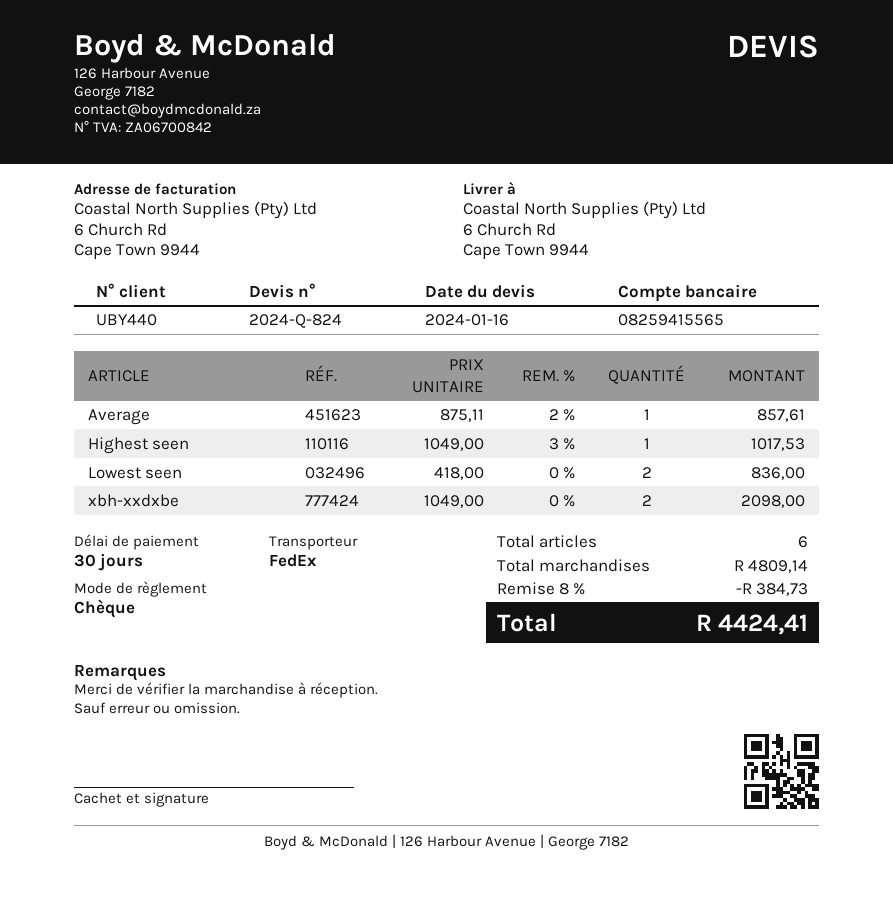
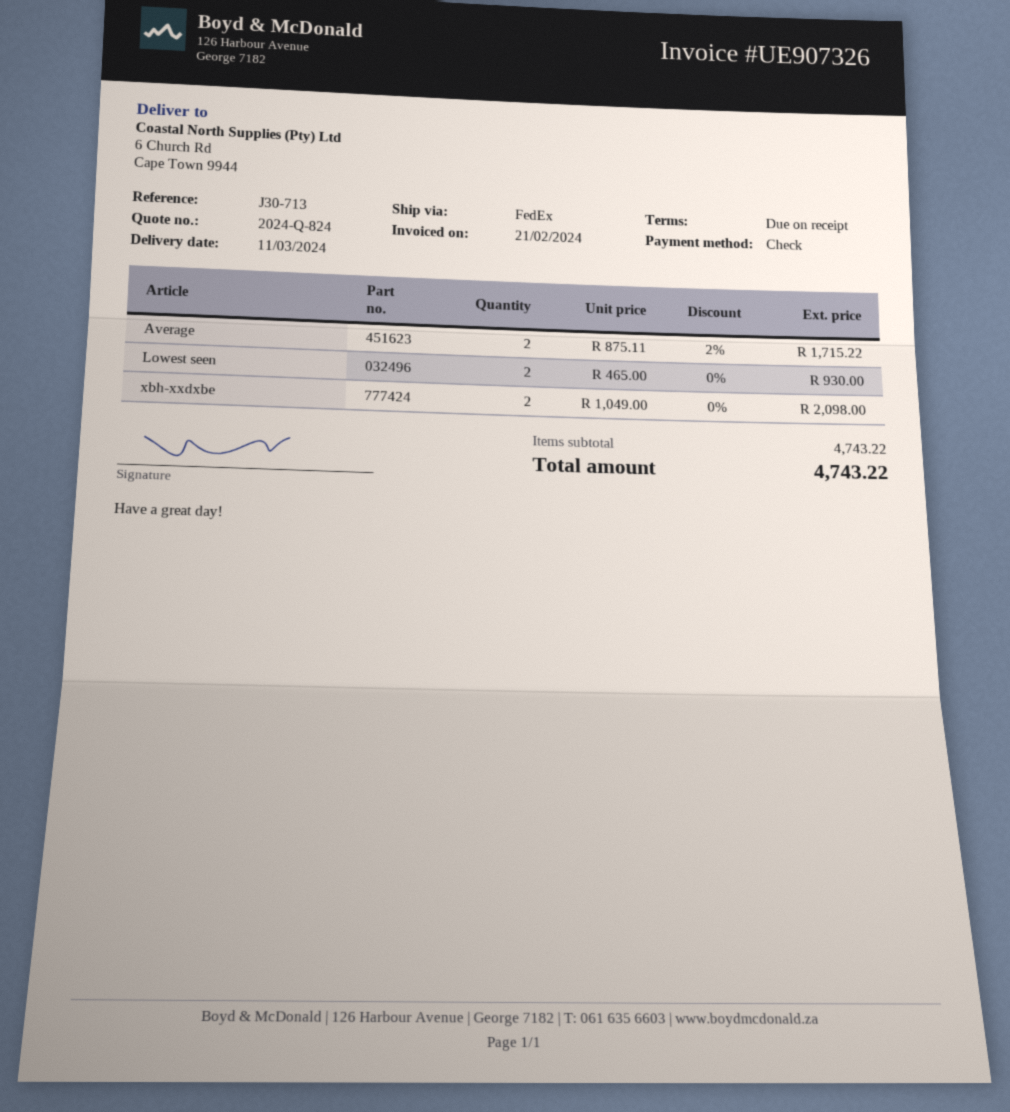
payment terms: 30 days -> on receipt
Average: 1 x 875.11 - 2% = 857.61 -> 2 x 875.11 - 2% = 1715.22
Highest seen: 1 x 1049.00 - 3% = 1017.53 -> none
Lowest seen: 2 x 418.00 = 836.00 -> 2 x 465.00 = 930.00
subtotal: 4809.14 -> 4743.22
discount: 8% = 384.73 -> none
total: 4424.41 -> 4743.22

